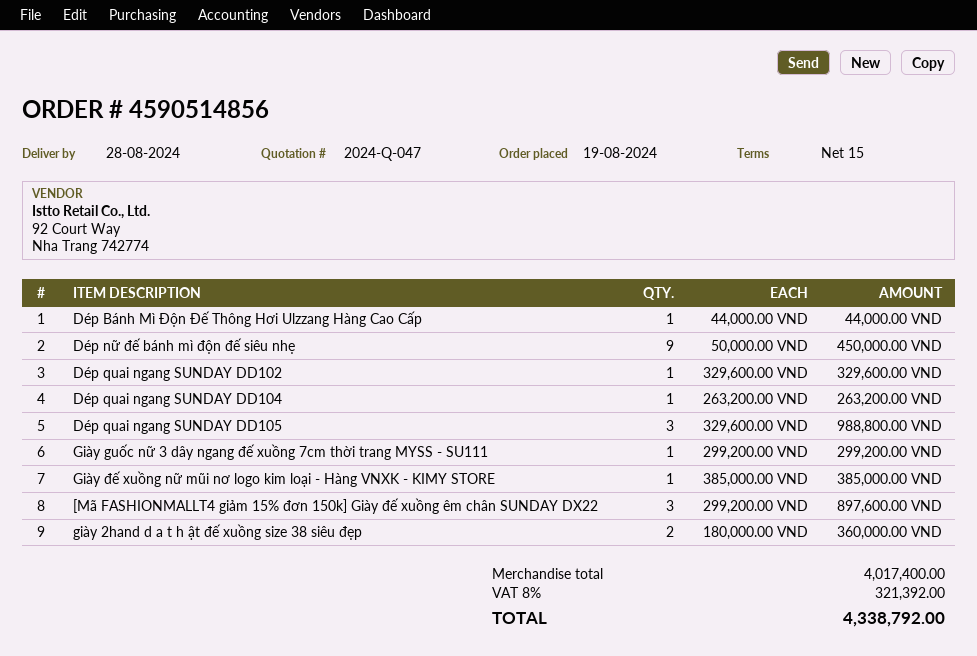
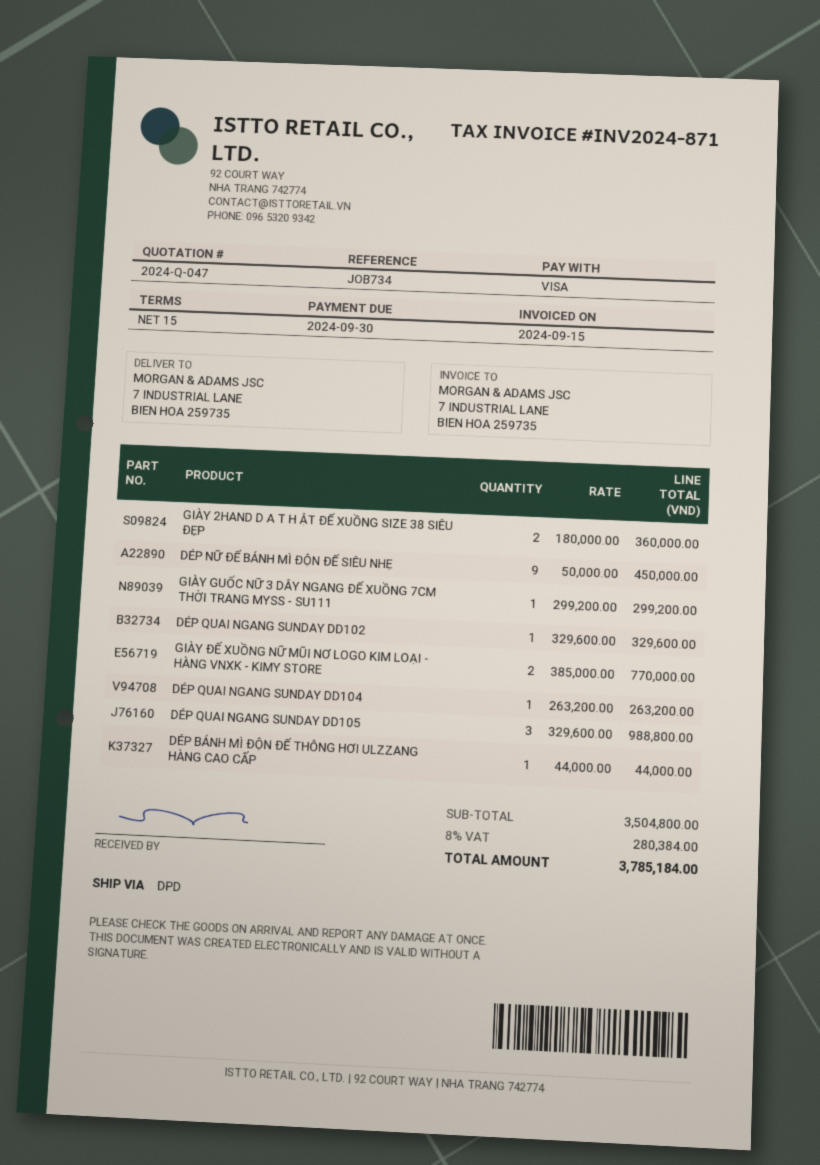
Giày đế xuồng nữ mũi nơ logo kim loại - Hàng VNXK - KIMY STORE: 1 x 385000.00 = 385000.00 -> 2 x 385000.00 = 770000.00
[Mã FASHIONMALLT4 giảm 15% đơn 150k] Giày đế xuồng êm chân SUNDAY DX22: 3 x 299200.00 = 897600.00 -> none
subtotal: 4017400.00 -> 3504800.00
tax: 8% = 321392.00 -> 8% = 280384.00
total: 4338792.00 -> 3785184.00

